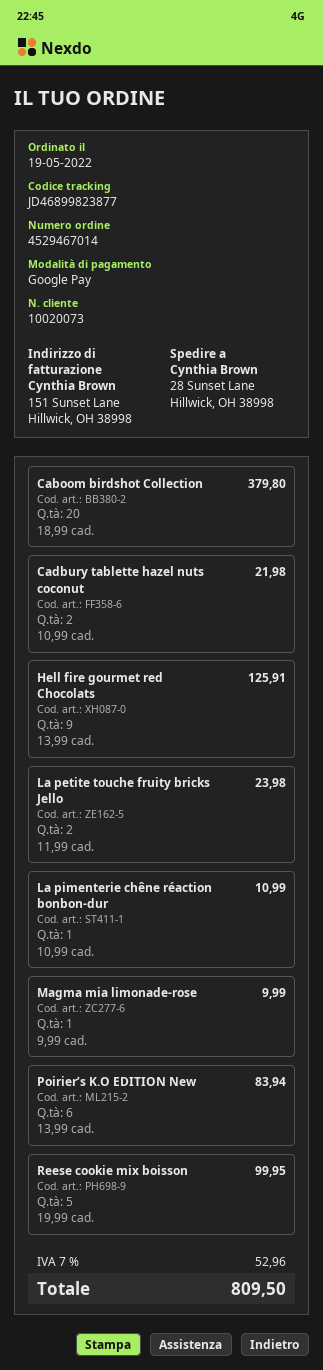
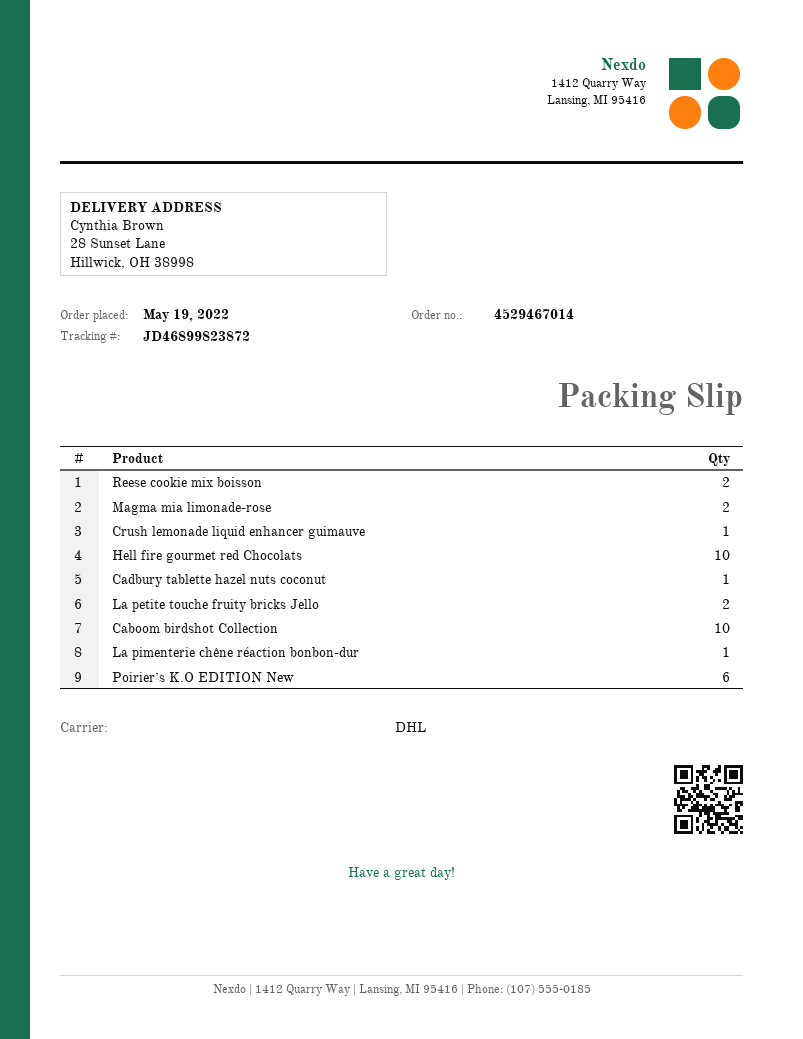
tracking number: JD46899823877 -> JD46899823872
Caboom birdshot Collection: 20 -> 10
Cadbury tablette hazel nuts coconut: 2 -> 1
Hell fire gourmet red Chocolats: 9 -> 10
Magma mia limonade-rose: 1 -> 2
Reese cookie mix boisson: 5 -> 2
Crush lemonade liquid enhancer guimauve: none -> 1

